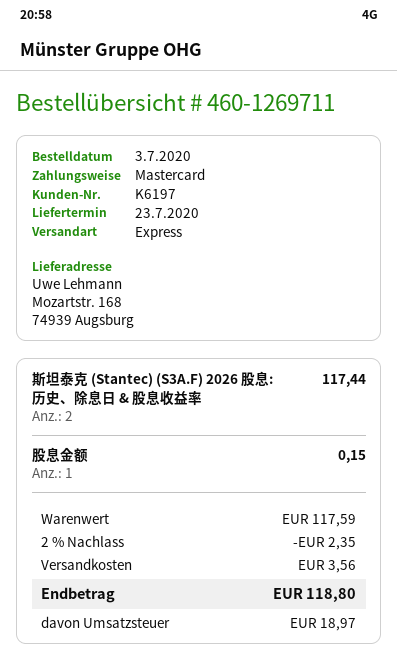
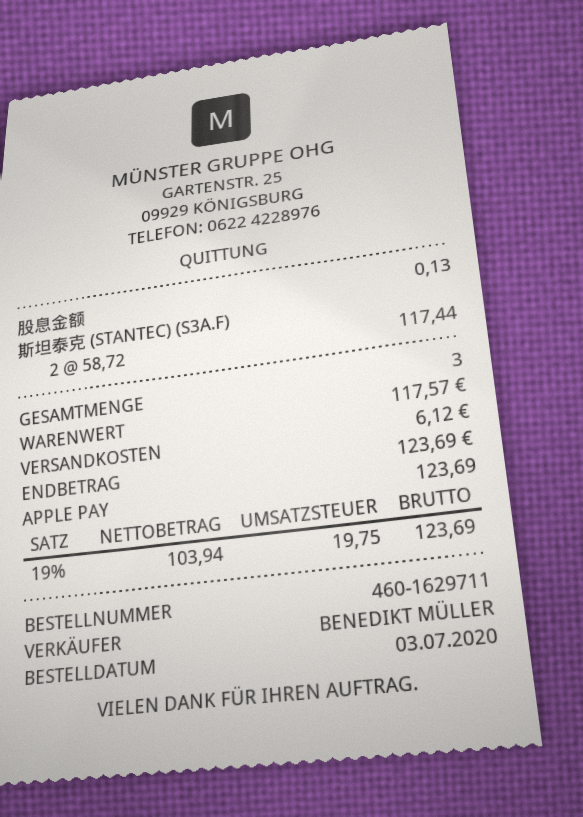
order number: 460-1269711 -> 460-1629711
payment method: Mastercard -> Apple Pay
股息金额: 1 for 0.15 -> 1 for 0.13
subtotal: 117.59 -> 117.57
discount: 2% = 2.35 -> none
shipping: 3.56 -> 6.12
tax: 18.97 -> 19.75
total: 118.80 -> 123.69

